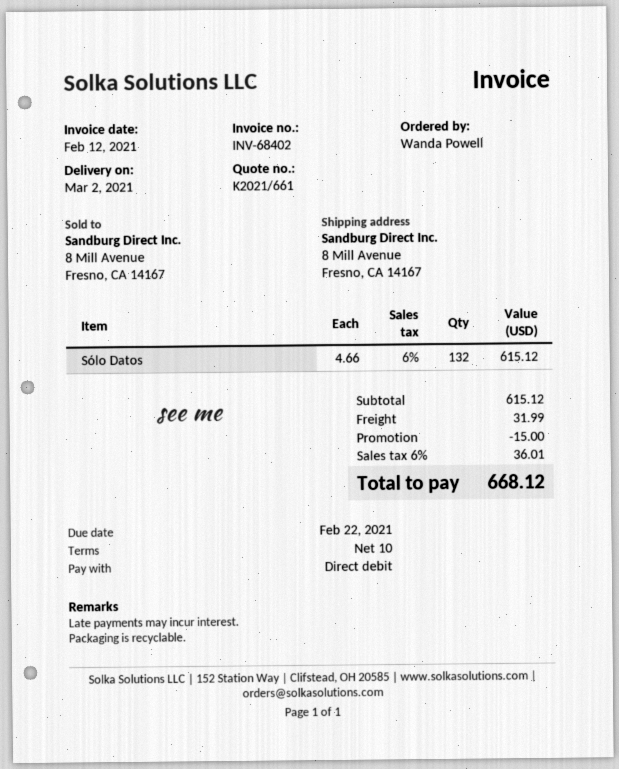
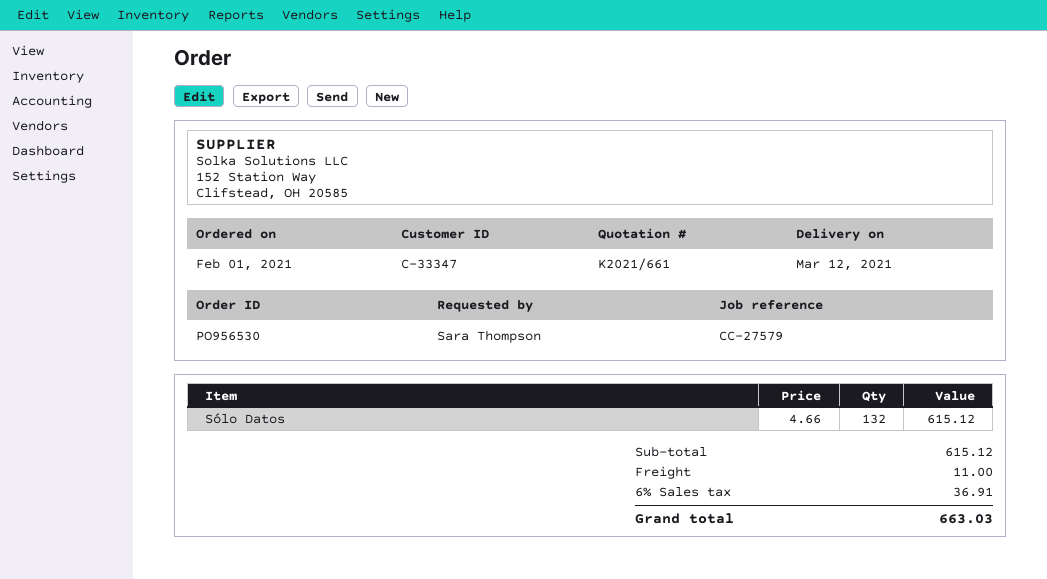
delivery date: 2021-03-02 -> 2021-03-12
ordered by: Wanda Powell -> Sara Thompson
discount: 15.00 -> none
shipping: 31.99 -> 11.00
tax: 6% = 36.01 -> 6% = 36.91
total: 668.12 -> 663.03

